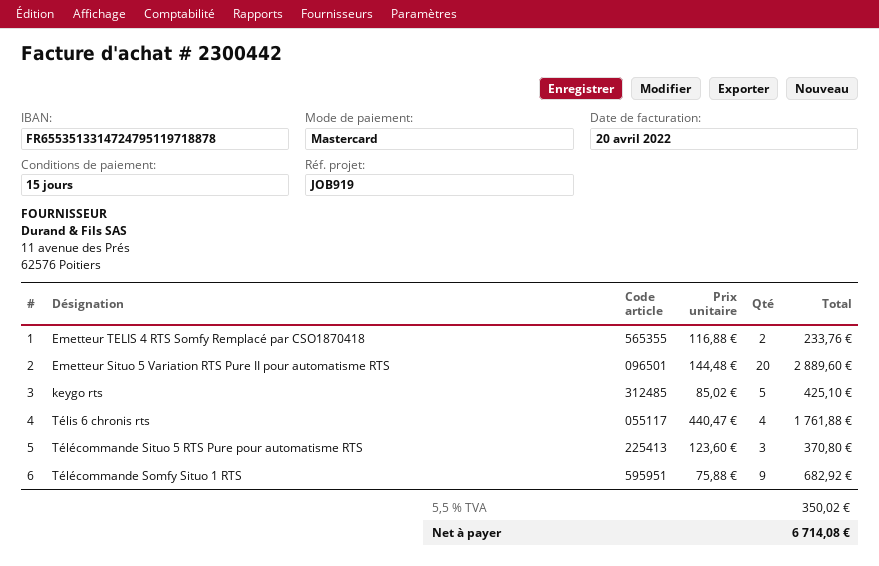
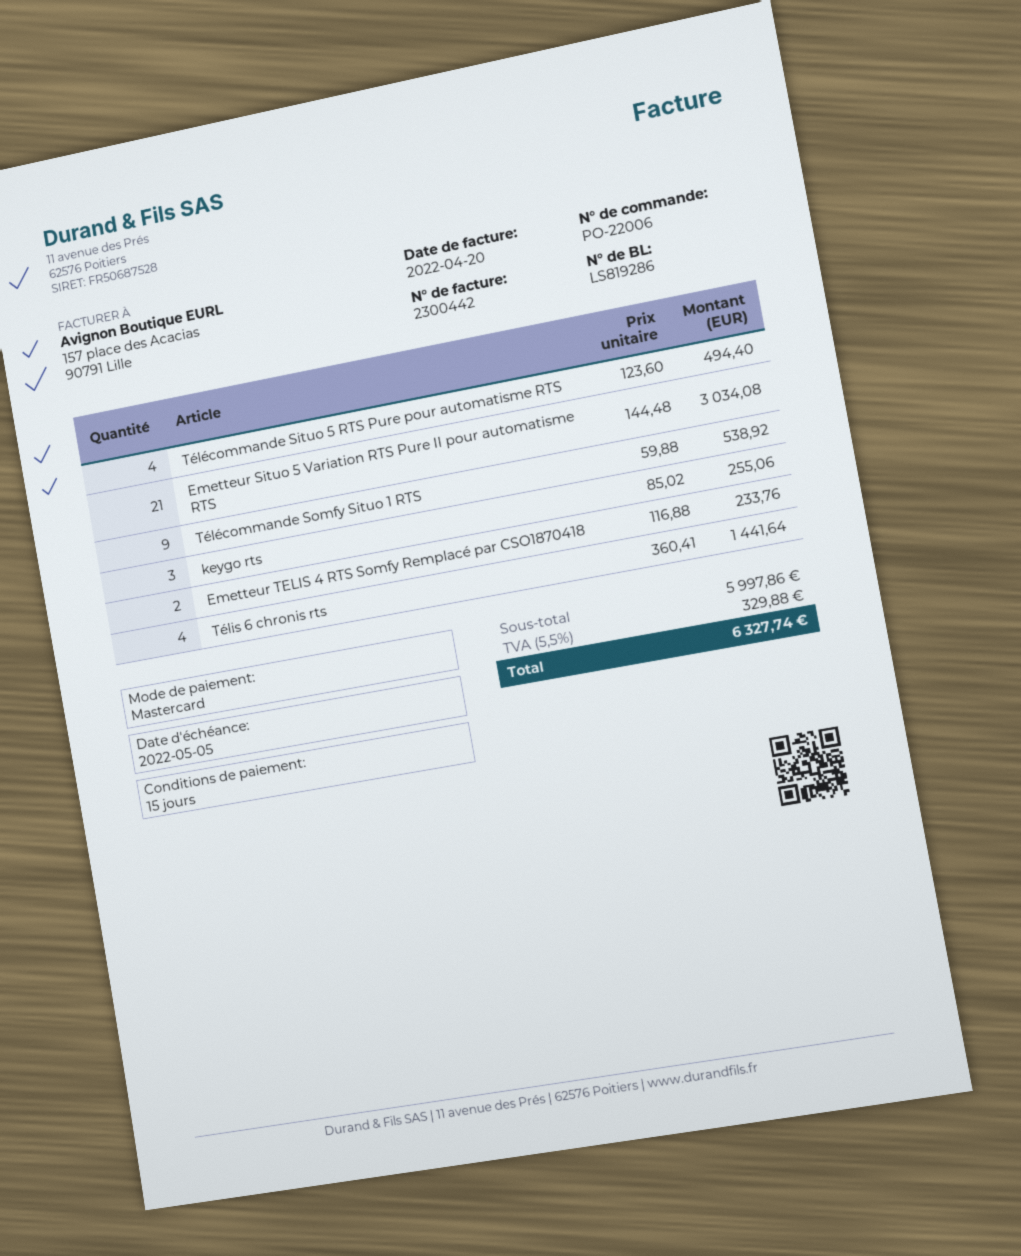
Emetteur Situo 5 Variation RTS Pure II pour automatisme RTS: 20 x 144.48 = 2889.60 -> 21 x 144.48 = 3034.08
keygo rts: 5 x 85.02 = 425.10 -> 3 x 85.02 = 255.06
Télis 6 chronis rts: 4 x 440.47 = 1761.88 -> 4 x 360.41 = 1441.64
Télécommande Situo 5 RTS Pure pour automatisme RTS: 3 x 123.60 = 370.80 -> 4 x 123.60 = 494.40
Télécommande Somfy Situo 1 RTS: 9 x 75.88 = 682.92 -> 9 x 59.88 = 538.92
tax: 5.5% = 350.02 -> 5.5% = 329.88
total: 6714.08 -> 6327.74

